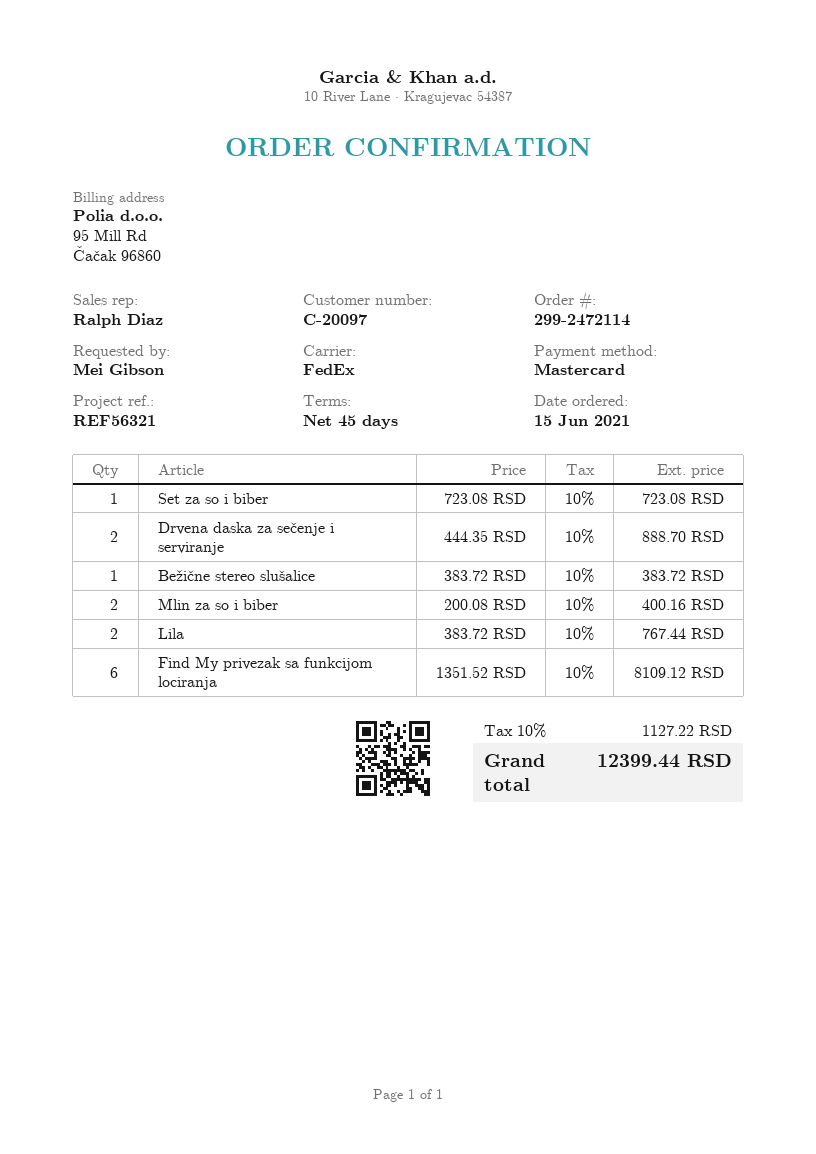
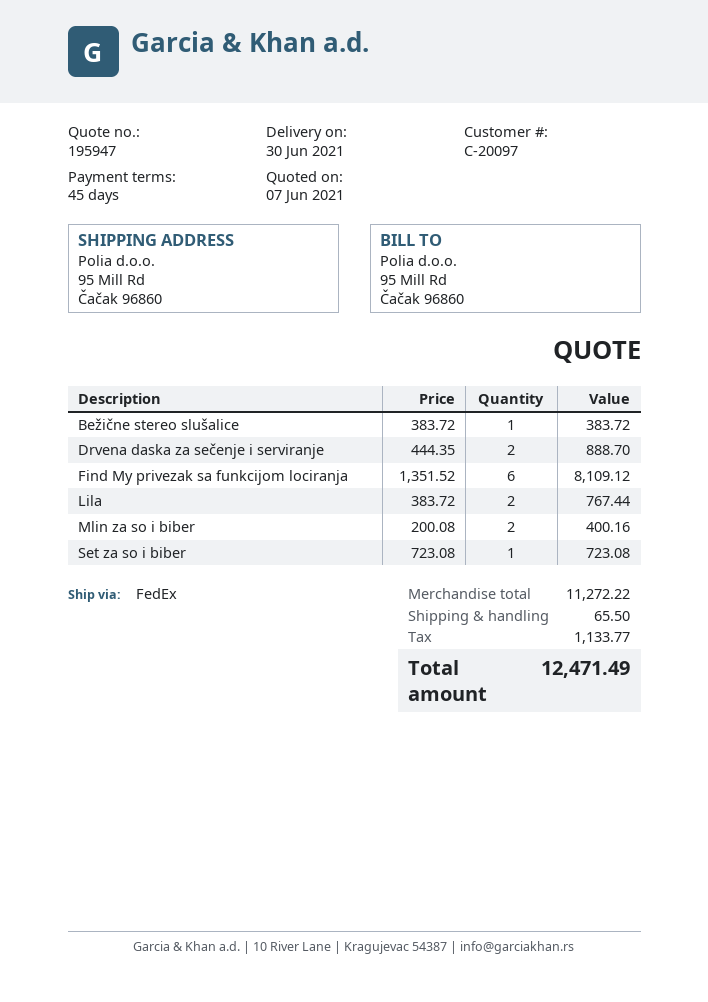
shipping: none -> 65.50
tax: 1127.22 -> 1133.77
total: 12399.44 -> 12471.49

